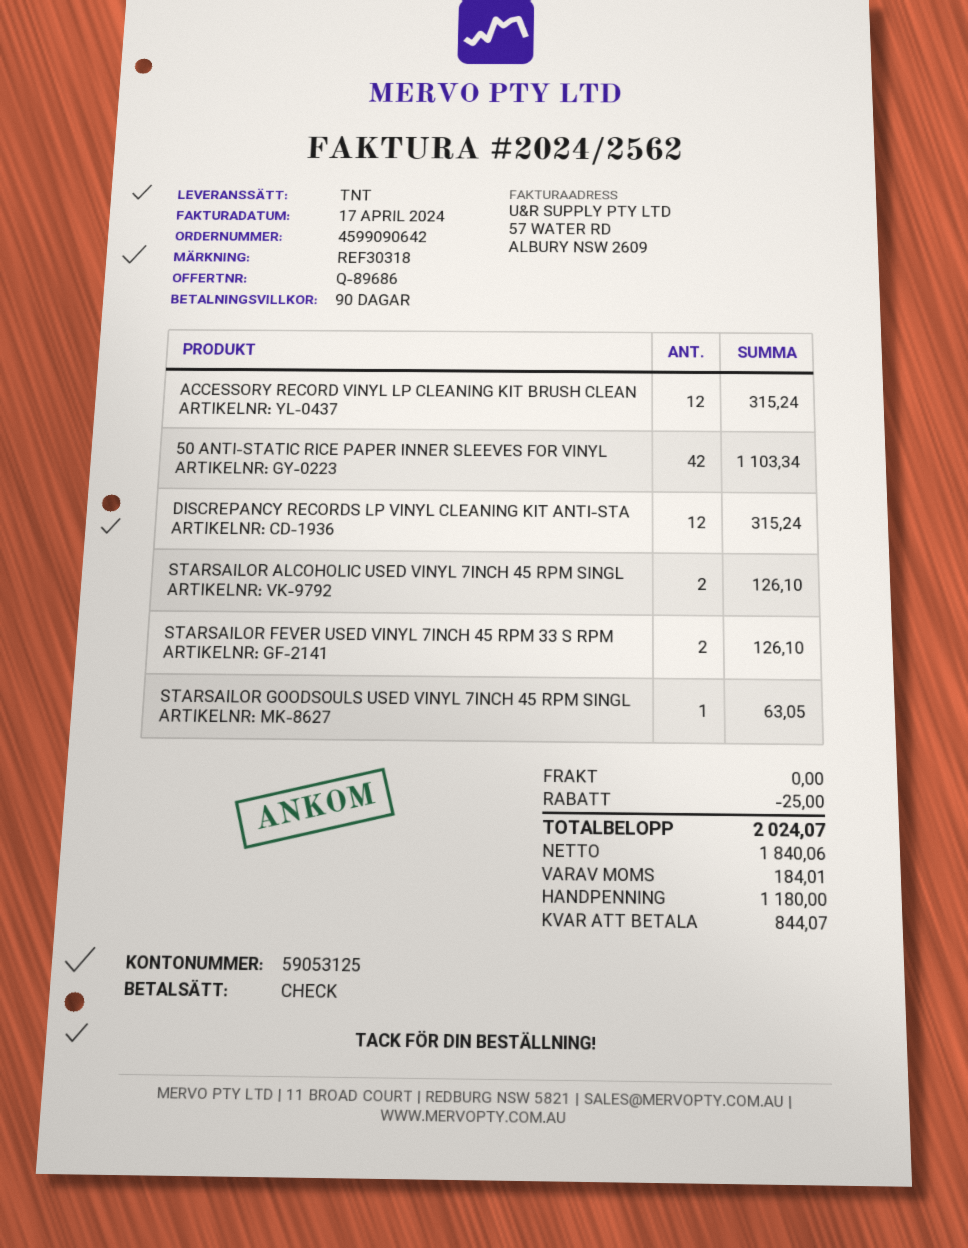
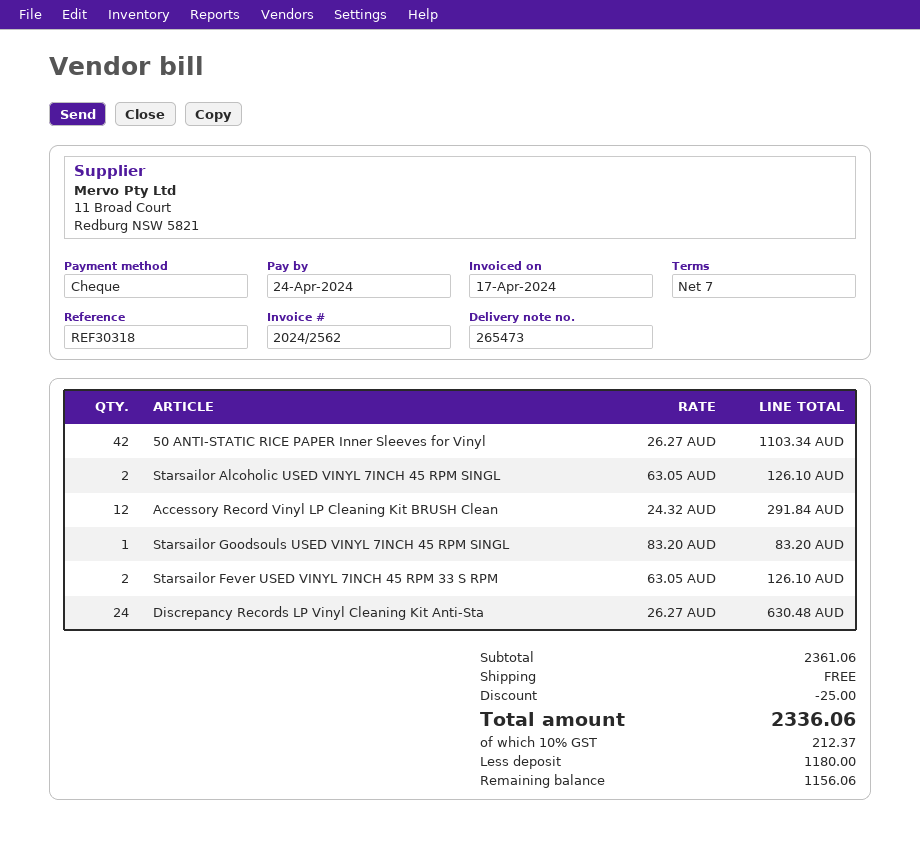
payment terms: 90 days -> 7 days
ACCESSORY RECORD VINYL LP CLEANING KIT BRUSH CLEAN: 12 for 315.24 -> 12 for 291.84
DISCREPANCY RECORDS LP VINYL CLEANING KIT ANTI-STA: 12 for 315.24 -> 24 for 630.48
STARSAILOR GOODSOULS USED VINYL 7INCH 45 RPM SINGL: 1 for 63.05 -> 1 for 83.20
tax: 184.01 -> 212.37
total: 2024.07 -> 2336.06
balance: 844.07 -> 1156.06

